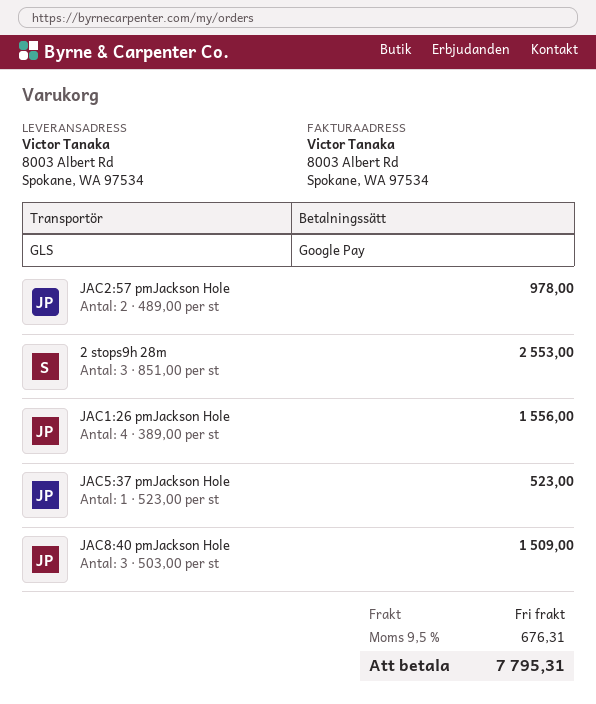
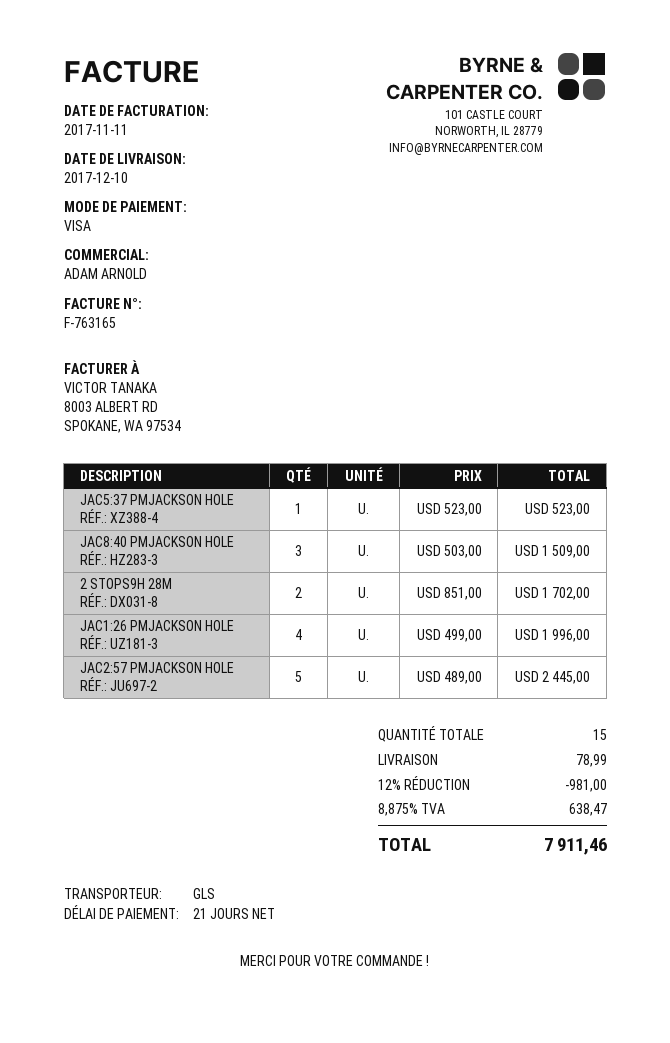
payment method: Google Pay -> Visa
JAC2:57 pmJackson Hole: 2 x 489.00 = 978.00 -> 5 x 489.00 = 2445.00
2 stops9h 28m: 3 x 851.00 = 2553.00 -> 2 x 851.00 = 1702.00
JAC1:26 pmJackson Hole: 4 x 389.00 = 1556.00 -> 4 x 499.00 = 1996.00
discount: none -> 12% = 981.00
shipping: 0.00 -> 78.99
tax: 9.5% = 676.31 -> 8.875% = 638.47
total: 7795.31 -> 7911.46

